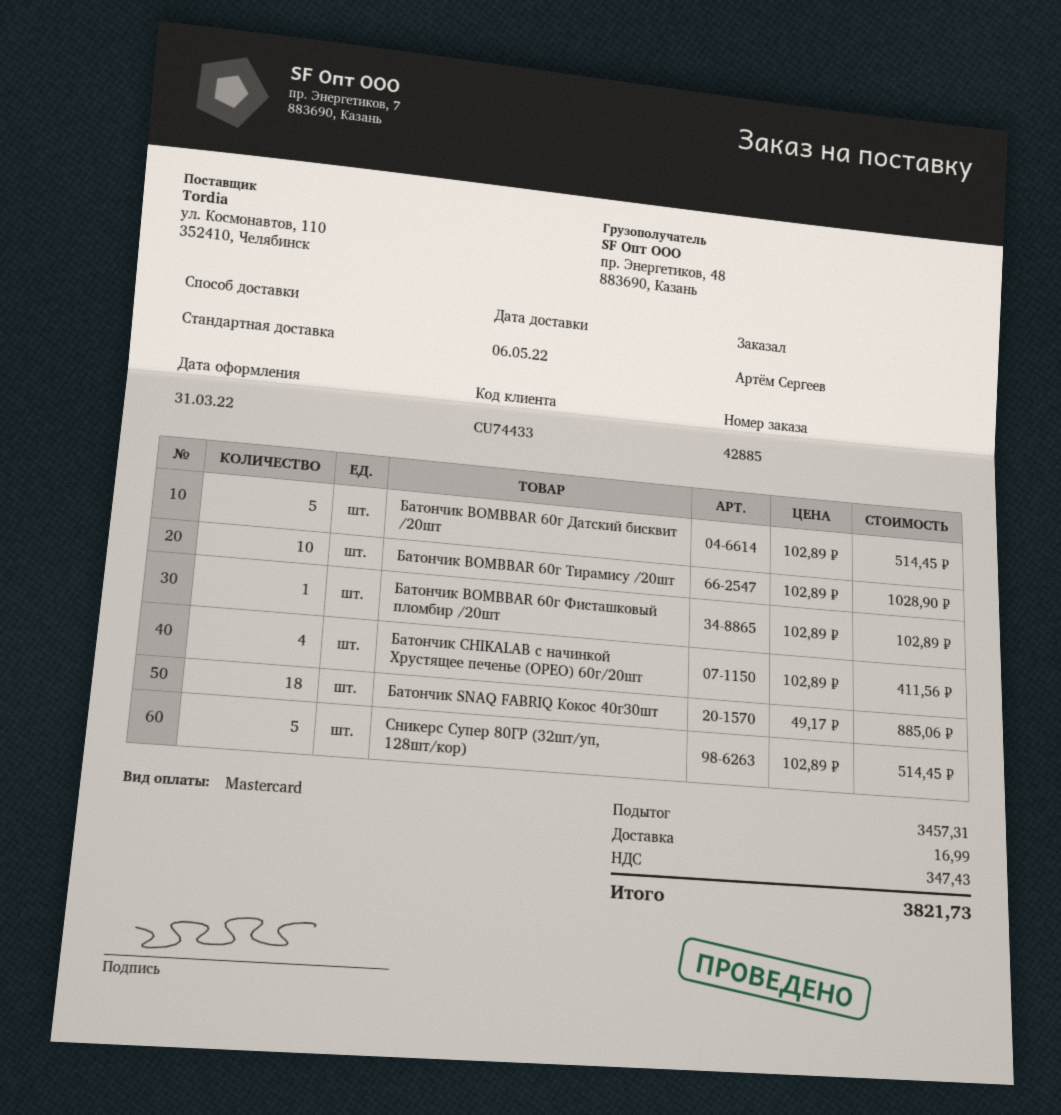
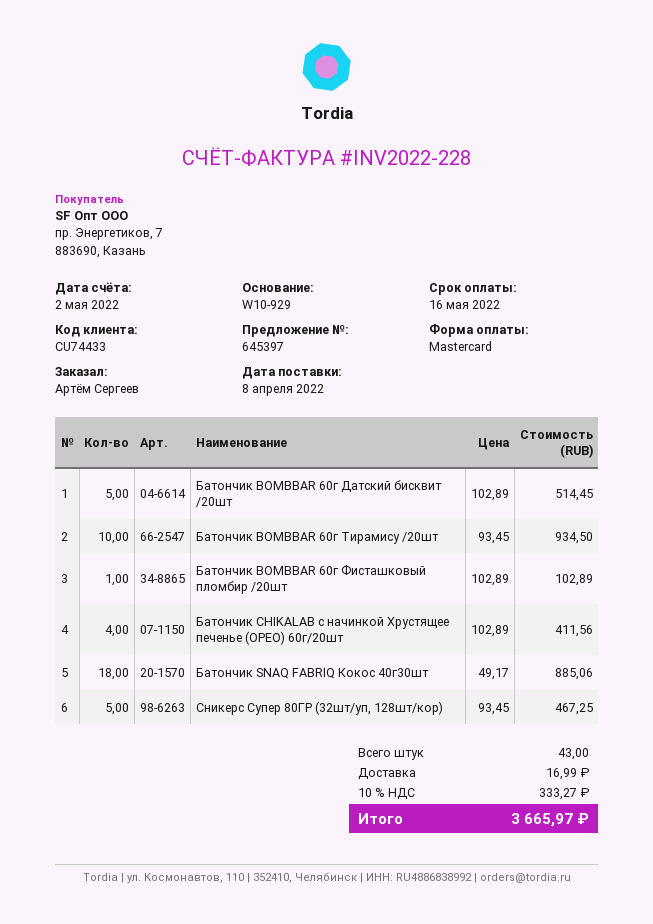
delivery date: 2022-05-06 -> 2022-04-08
Батончик BOMBBAR 60г Тирамису /20шт: 10 x 102.89 = 1028.90 -> 10 x 93.45 = 934.50
Сникерс Супер 80ГР (32шт/уп, 128шт/кор): 5 x 102.89 = 514.45 -> 5 x 93.45 = 467.25
tax: 347.43 -> 333.27
total: 3821.73 -> 3665.97

